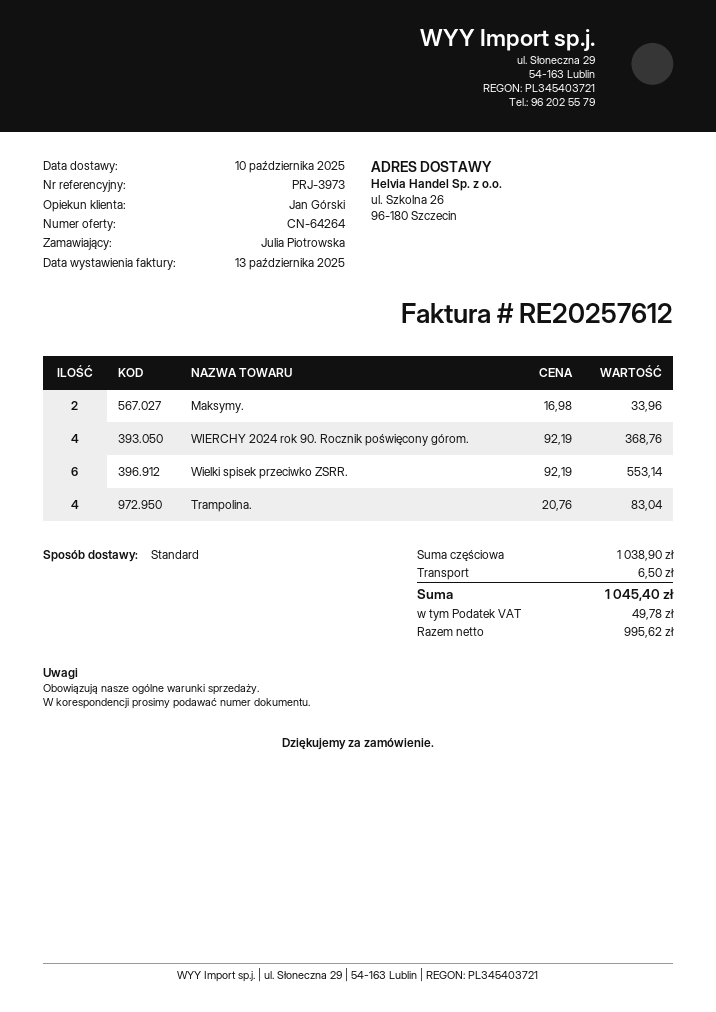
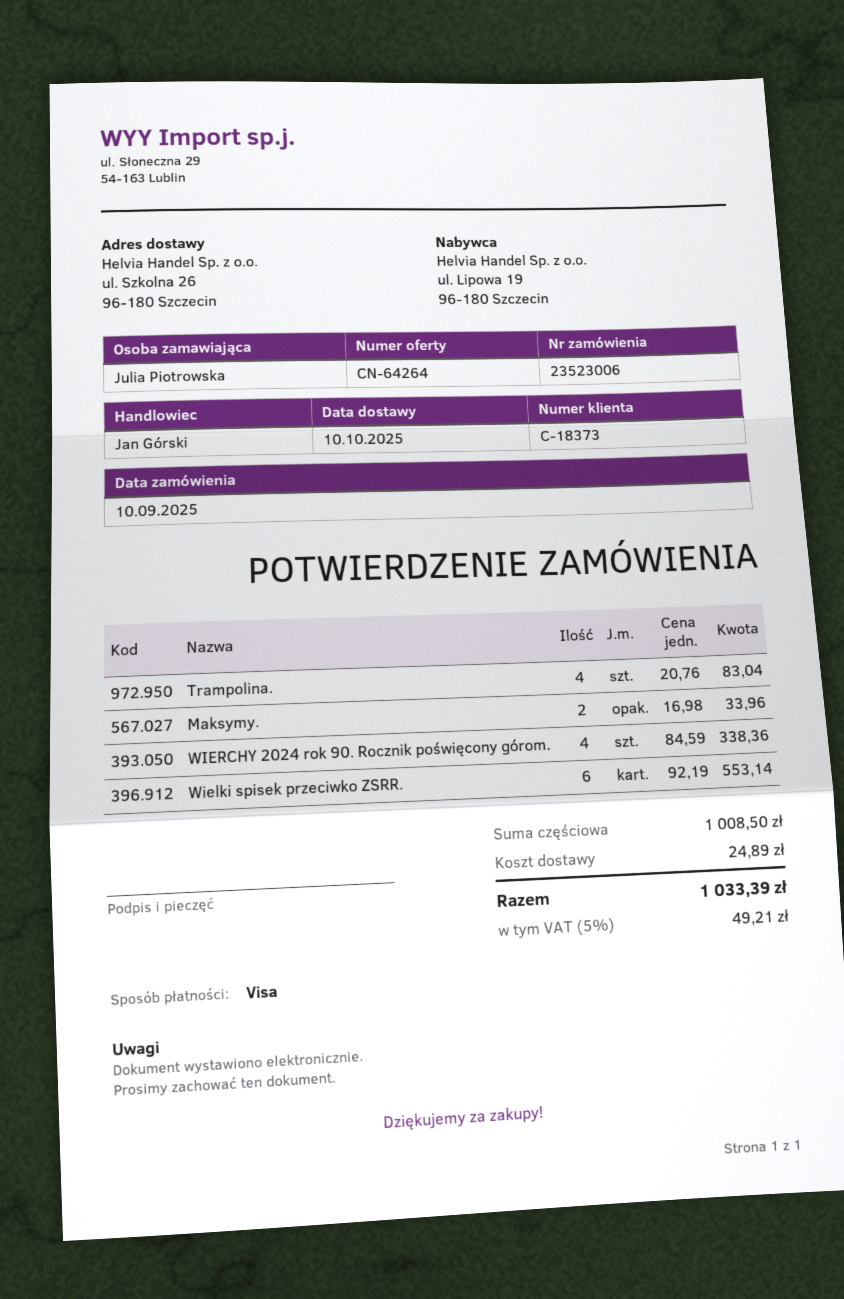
WIERCHY 2024 rok 90. Rocznik poświęcony górom.: 4 x 92.19 = 368.76 -> 4 x 84.59 = 338.36
subtotal: 1038.90 -> 1008.50
shipping: 6.50 -> 24.89
tax: 49.78 -> 49.21
total: 1045.40 -> 1033.39

